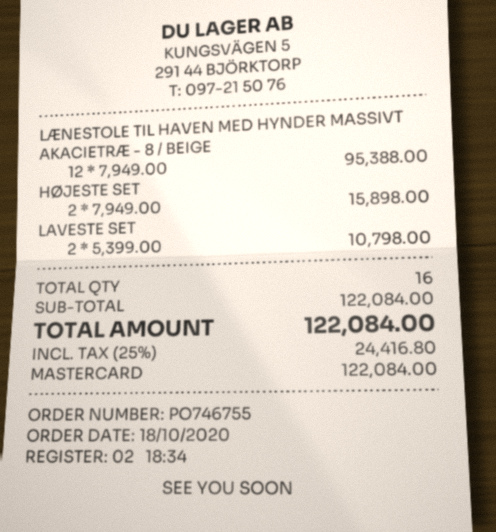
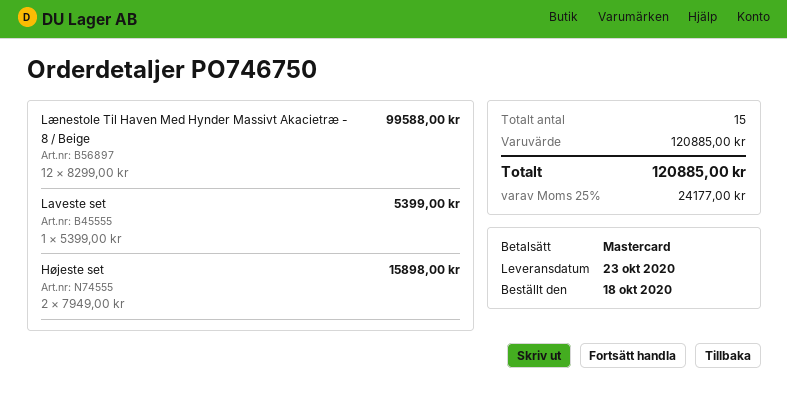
order number: PO746755 -> PO746750
LÆNESTOLE TIL HAVEN MED HYNDER MASSIVT AKACIETRÆ - 8 / BEIGE: 12 x 7949.00 = 95388.00 -> 12 x 8299.00 = 99588.00
LAVESTE SET: 2 x 5399.00 = 10798.00 -> 1 x 5399.00 = 5399.00
total quantity: 16 -> 15
subtotal: 122084.00 -> 120885.00
tax: 25% = 24416.80 -> 25% = 24177.00
total: 122084.00 -> 120885.00

